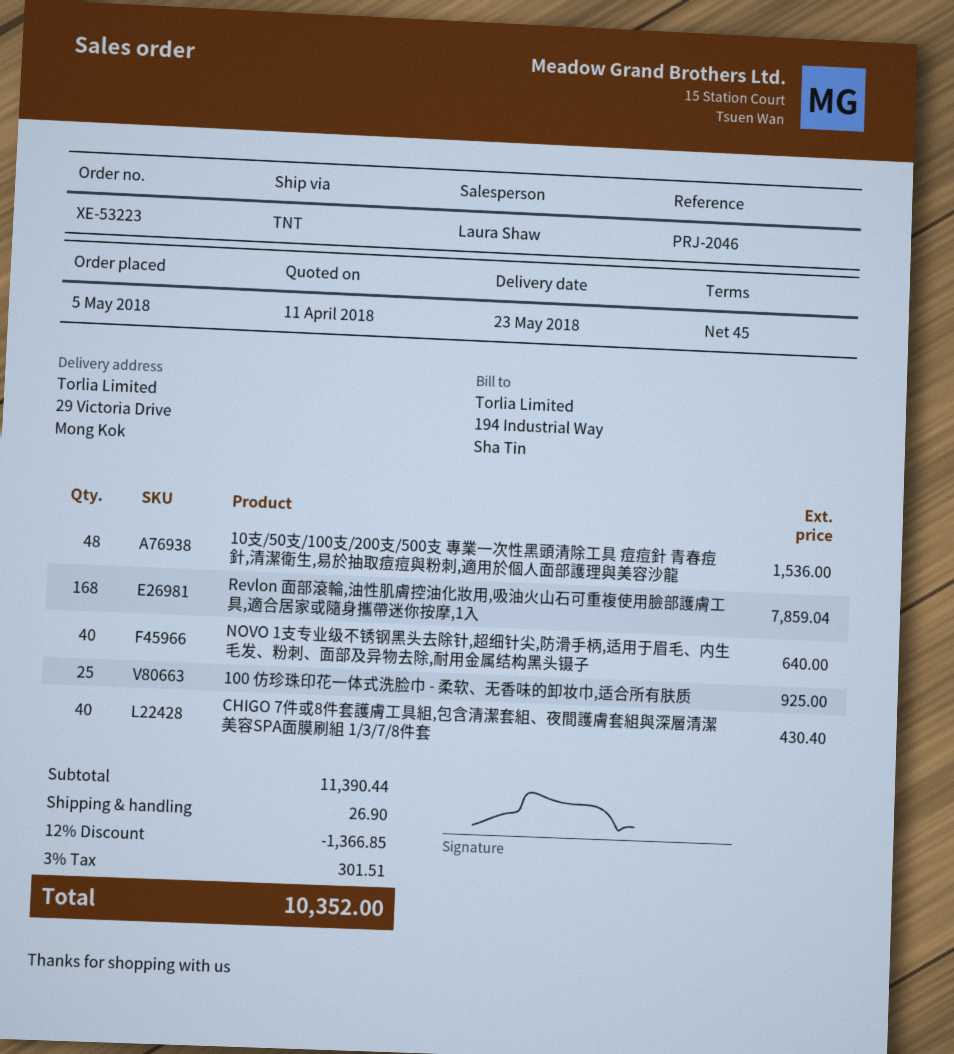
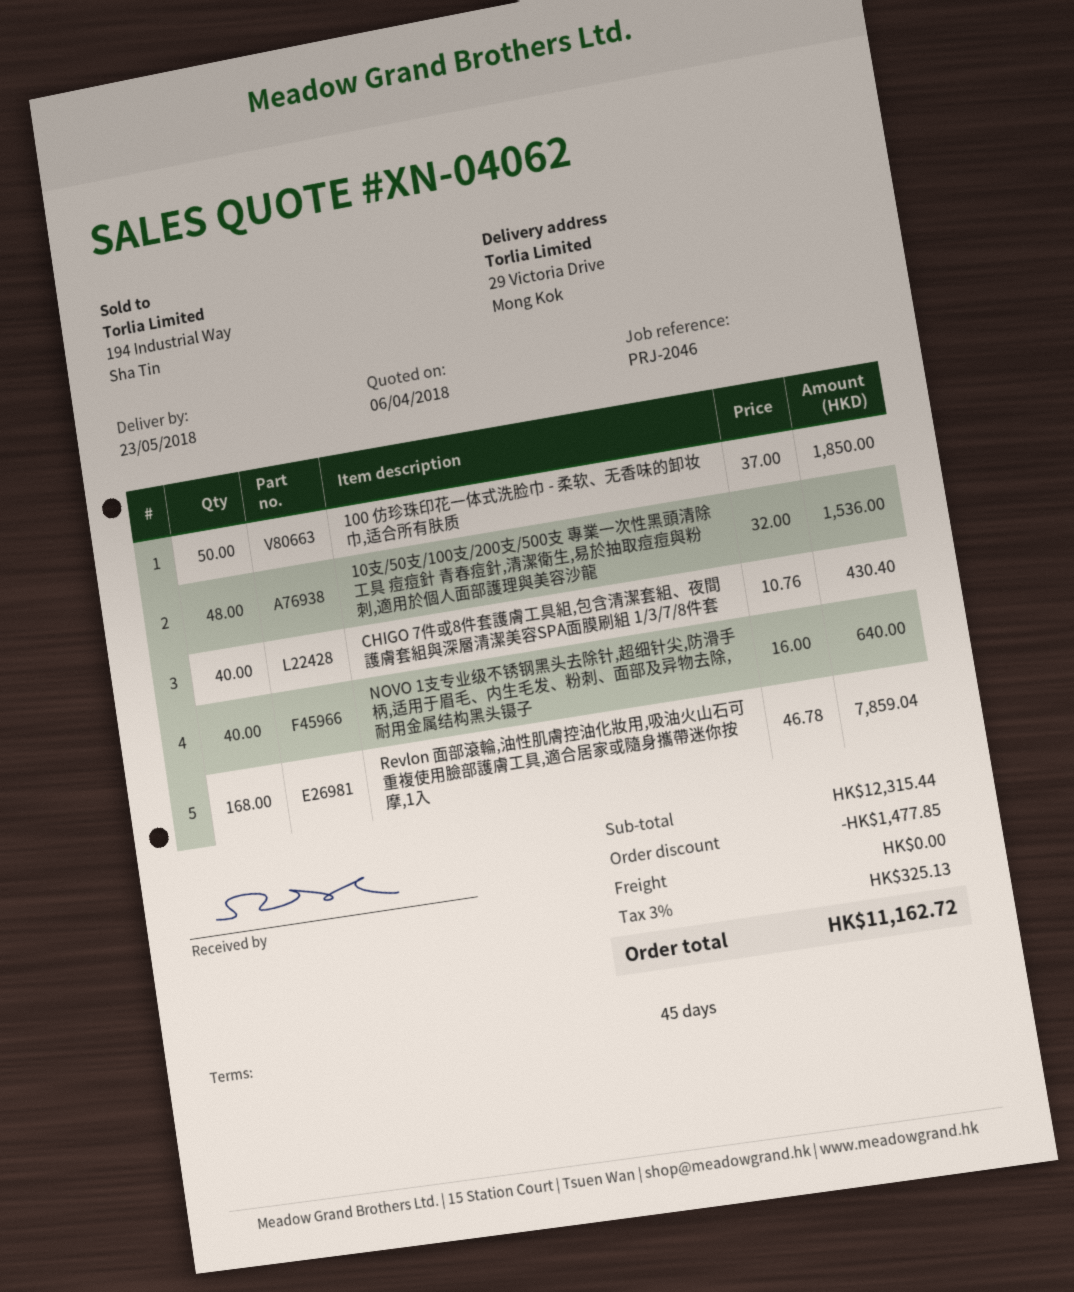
quote date: 2018-04-11 -> 2018-04-06
100 仿珍珠印花一体式洗脸巾 - 柔软、无香味的卸妆巾,适合所有肤质: 25 for 925.00 -> 50 for 1850.00
subtotal: 11390.44 -> 12315.44
discount: 1366.85 -> 1477.85
shipping: 26.90 -> 0.00
tax: 3% = 301.51 -> 3% = 325.13
total: 10352.00 -> 11162.72

